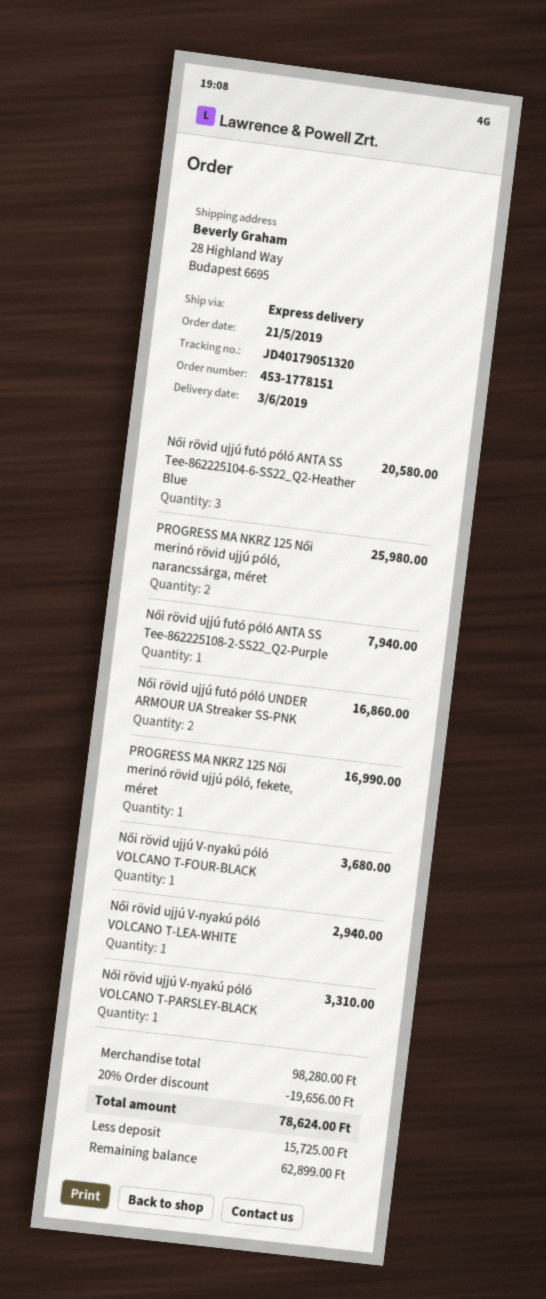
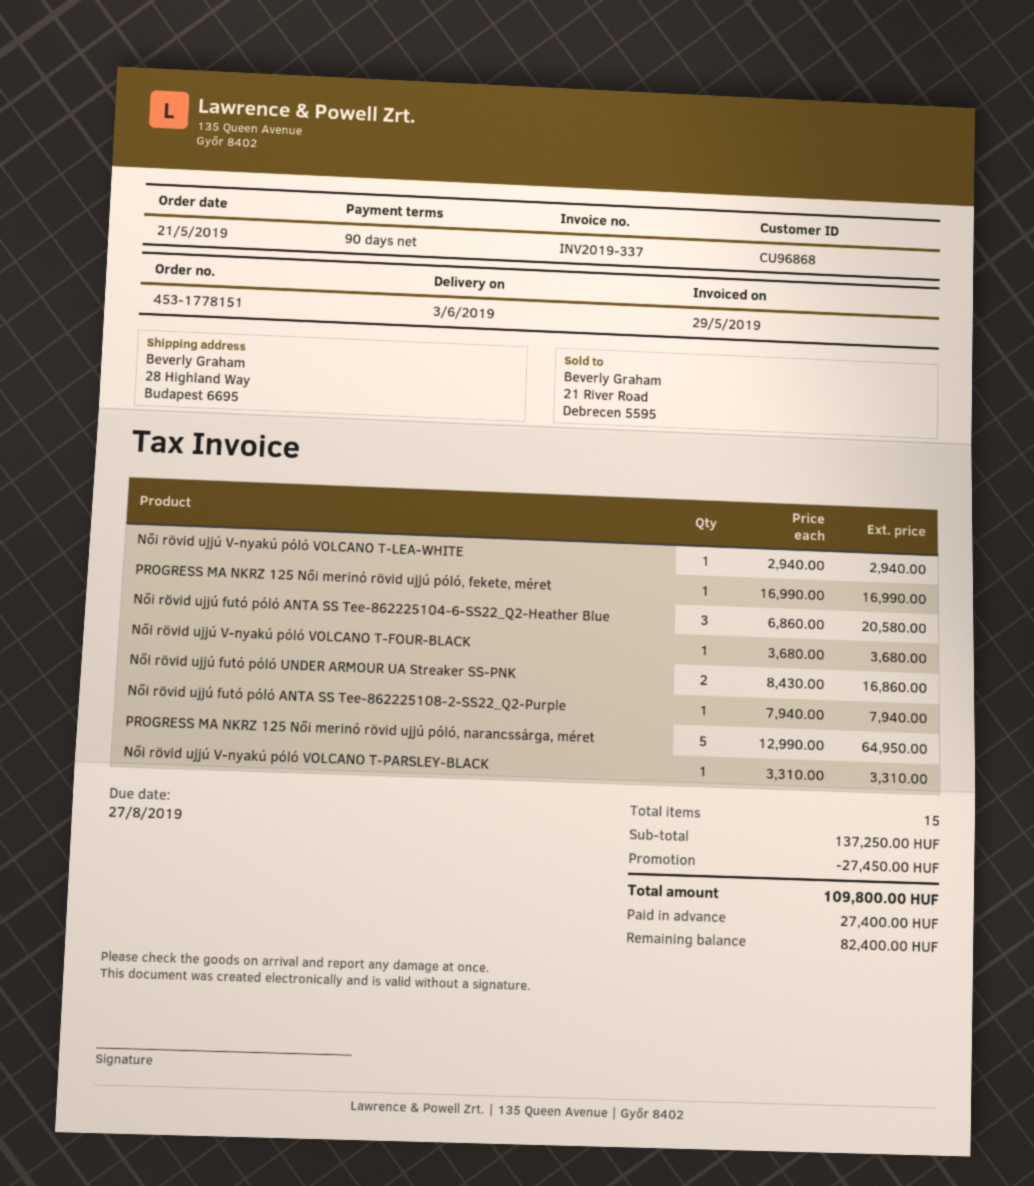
PROGRESS MA NKRZ 125 Női merinó rövid ujjú póló, narancssárga, méret: 2 for 25980.00 -> 5 for 64950.00
subtotal: 98280.00 -> 137250.00
discount: 19656.00 -> 27450.00
total: 78624.00 -> 109800.00
deposit: 15725.00 -> 27400.00
balance: 62899.00 -> 82400.00

